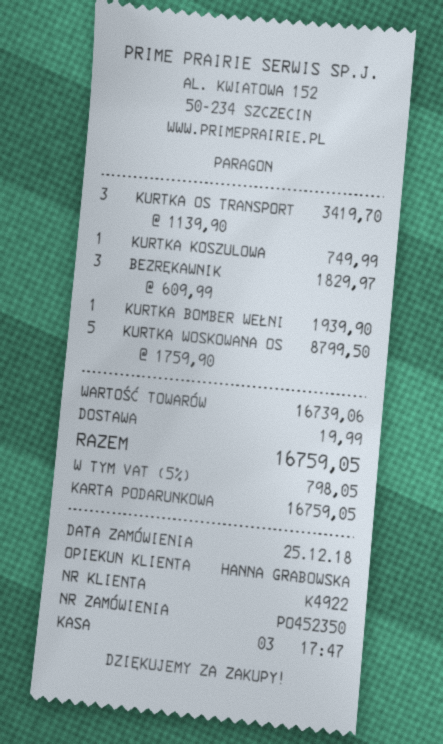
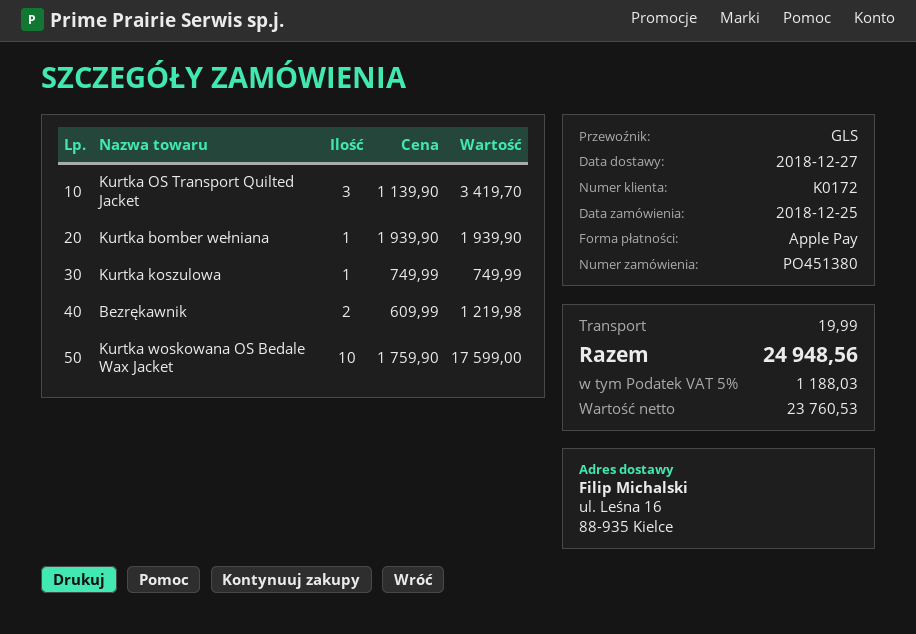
order number: PO452350 -> PO451380
customer number: K4922 -> K0172
payment method: gift card -> Apple Pay
BEZRĘKAWNIK: 3 x 609.99 = 1829.97 -> 2 x 609.99 = 1219.98
KURTKA WOSKOWANA OS: 5 x 1759.90 = 8799.50 -> 10 x 1759.90 = 17599.00
tax: 5% = 798.05 -> 5% = 1188.03
total: 16759.05 -> 24948.56

